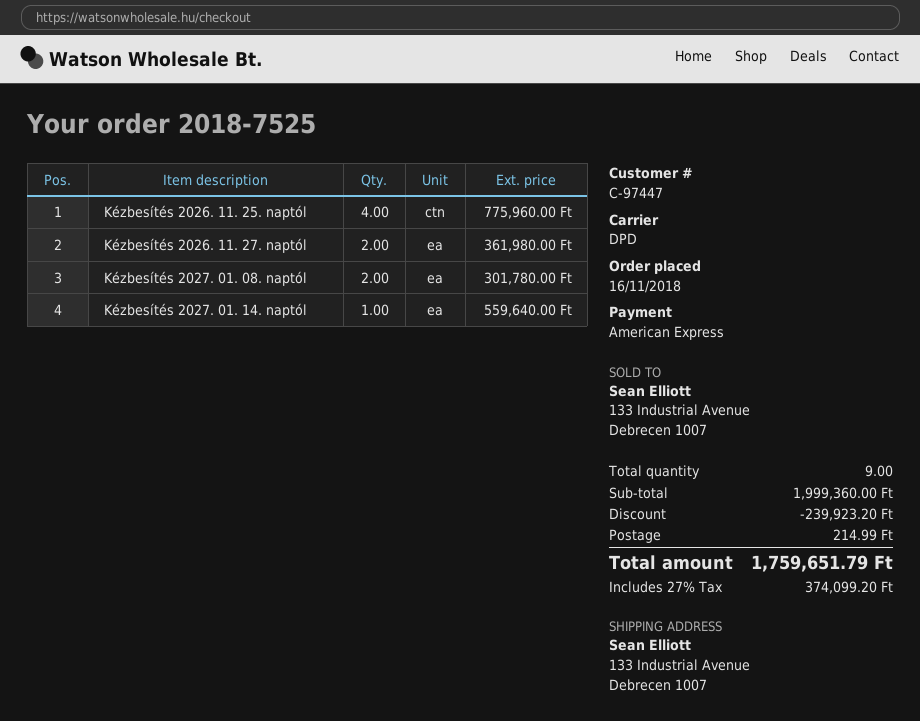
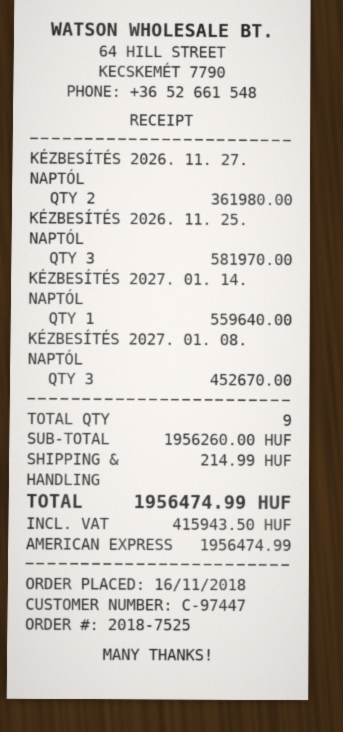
Kézbesítés 2026. 11. 25. naptól: 4 for 775960.00 -> 3 for 581970.00
Kézbesítés 2027. 01. 08. naptól: 2 for 301780.00 -> 3 for 452670.00
subtotal: 1999360.00 -> 1956260.00
discount: 239923.20 -> none
tax: 374099.20 -> 415943.50
total: 1759651.79 -> 1956474.99

